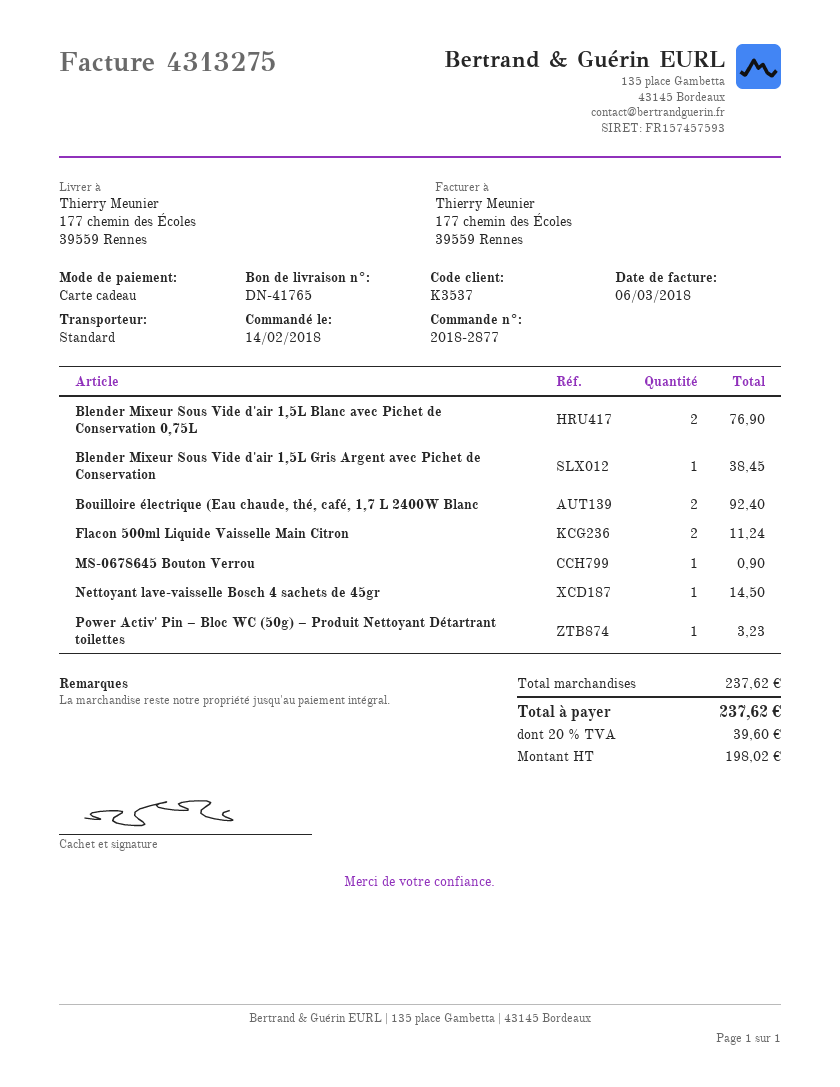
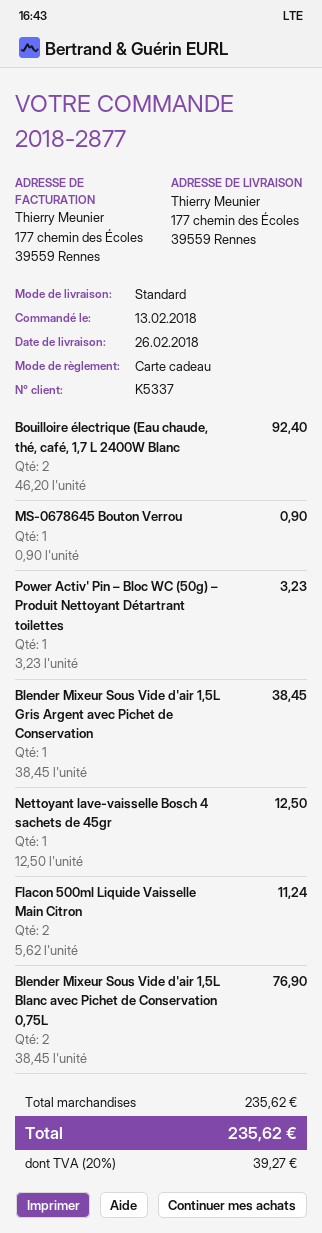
order date: 2018-02-14 -> 2018-02-13
customer number: K3537 -> K5337
Nettoyant lave-vaisselle Bosch 4 sachets de 45gr: 1 for 14.50 -> 1 for 12.50
subtotal: 237.62 -> 235.62
tax: 20% = 39.60 -> 20% = 39.27
total: 237.62 -> 235.62

